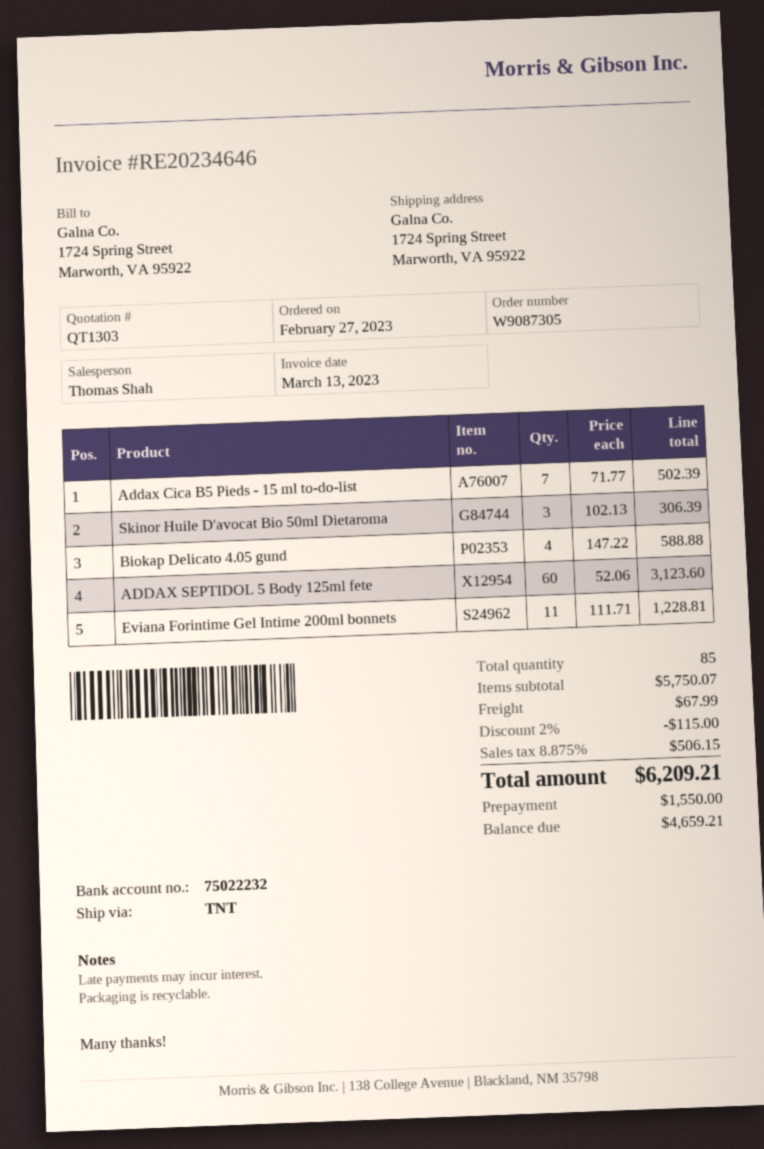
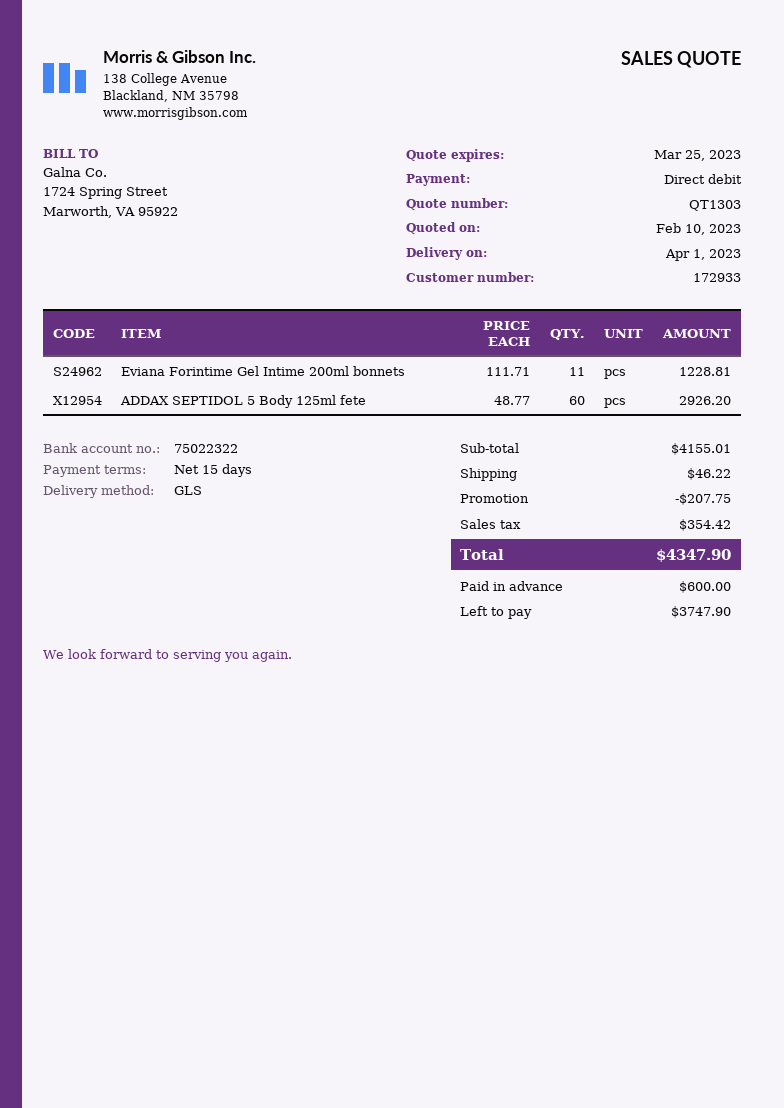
bank account: 75022232 -> 75022322
shipping method: TNT -> GLS
Addax Cica B5 Pieds - 15 ml to-do-list: 7 x 71.77 = 502.39 -> none
Skinor Huile D'avocat Bio 50ml Dietaroma: 3 x 102.13 = 306.39 -> none
Biokap Delicato 4.05 gund: 4 x 147.22 = 588.88 -> none
ADDAX SEPTIDOL 5 Body 125ml fete: 60 x 52.06 = 3123.60 -> 60 x 48.77 = 2926.20
subtotal: 5750.07 -> 4155.01
discount: 115.00 -> 207.75
shipping: 67.99 -> 46.22
tax: 506.15 -> 354.42
total: 6209.21 -> 4347.90
deposit: 1550.00 -> 600.00
balance: 4659.21 -> 3747.90

